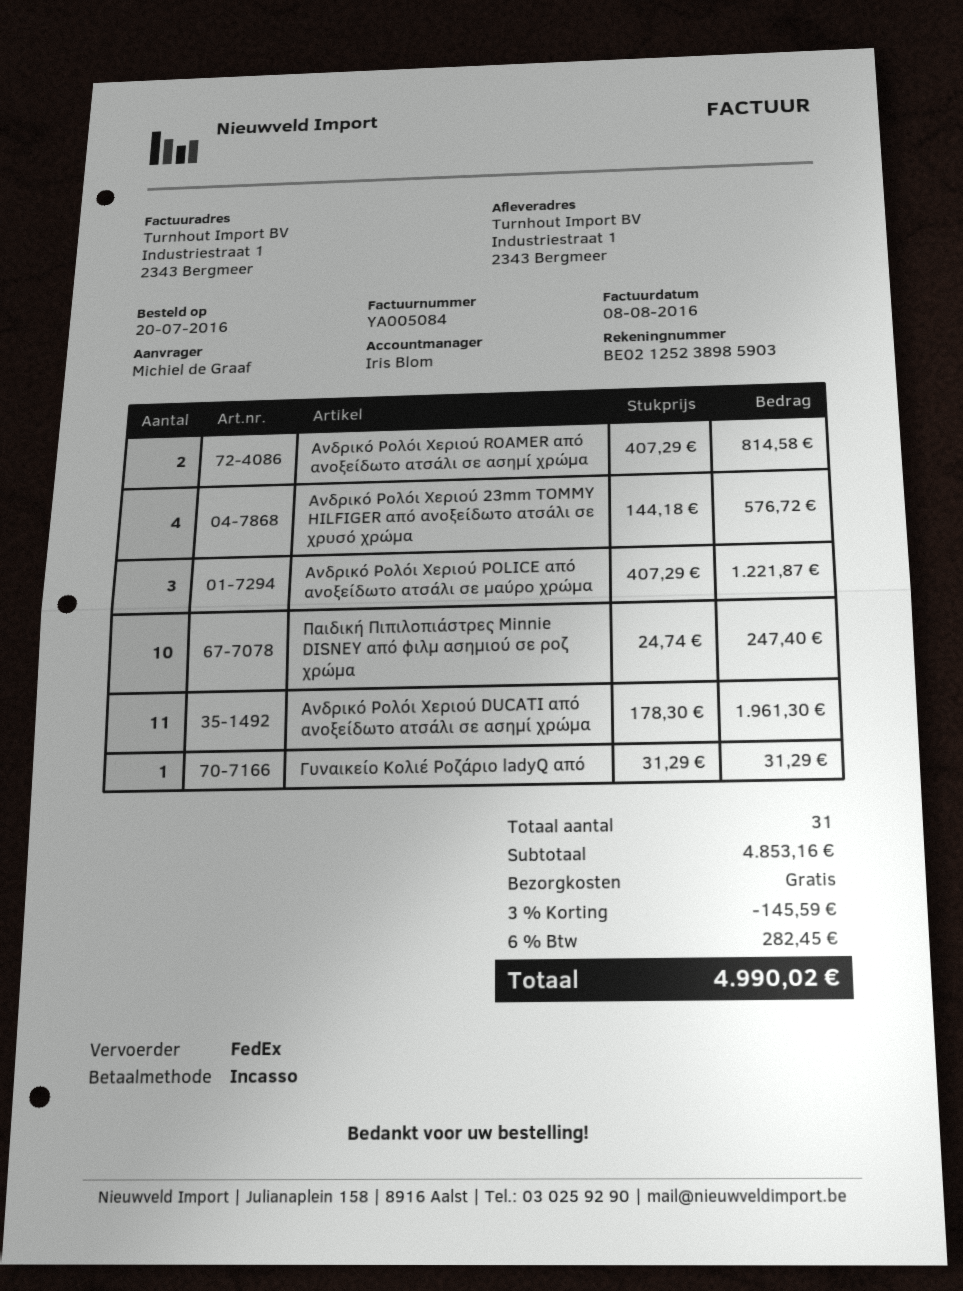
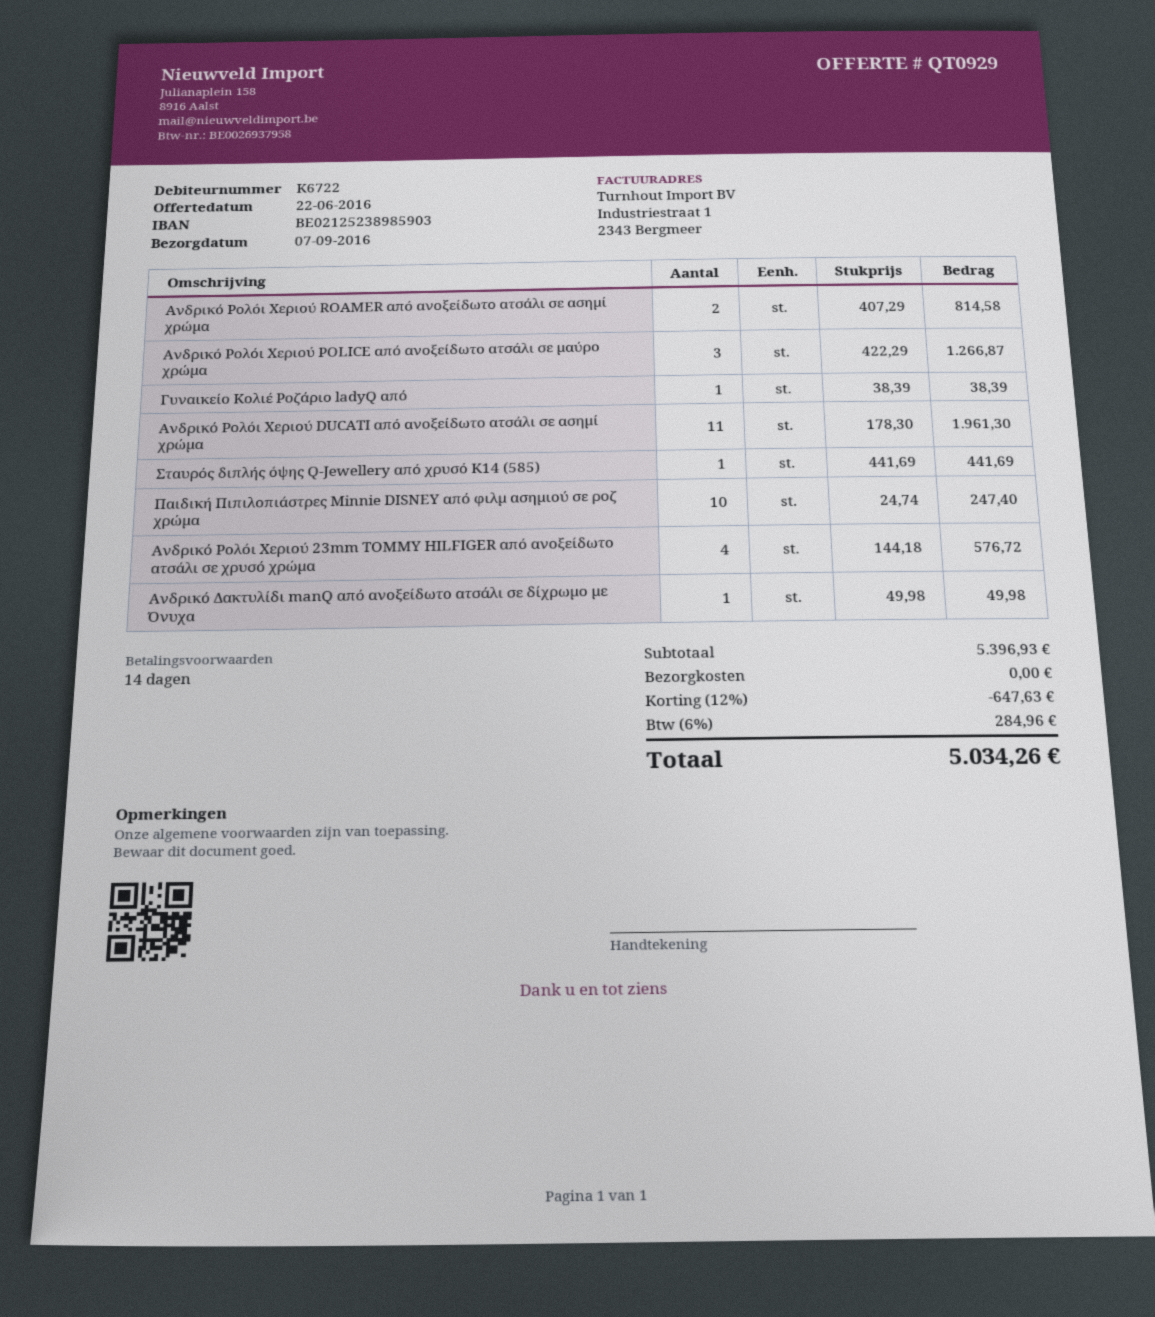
Ανδρικό Ρολόι Χεριού POLICE από ανοξείδωτο ατσάλι σε μαύρο χρώμα: 3 x 407.29 = 1221.87 -> 3 x 422.29 = 1266.87
Γυναικείο Κολιέ Ροζάριο ladyQ από: 1 x 31.29 = 31.29 -> 1 x 38.39 = 38.39
Σταυρός διπλής όψης Q-Jewellery από χρυσό Κ14 (585): none -> 1 x 441.69 = 441.69
Ανδρικό Δακτυλίδι manQ από ανοξείδωτο ατσάλι σε δίχρωμο με Όνυχα: none -> 1 x 49.98 = 49.98
subtotal: 4853.16 -> 5396.93
discount: 3% = 145.59 -> 12% = 647.63
tax: 6% = 282.45 -> 6% = 284.96
total: 4990.02 -> 5034.26

